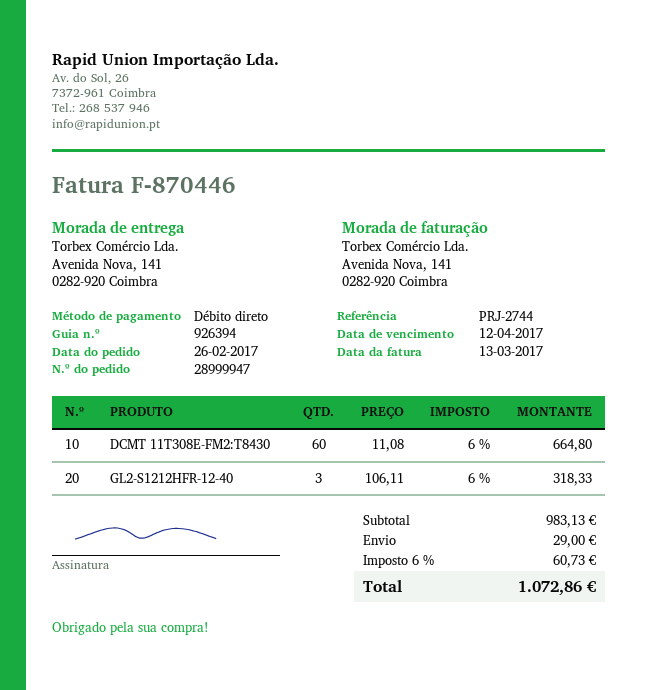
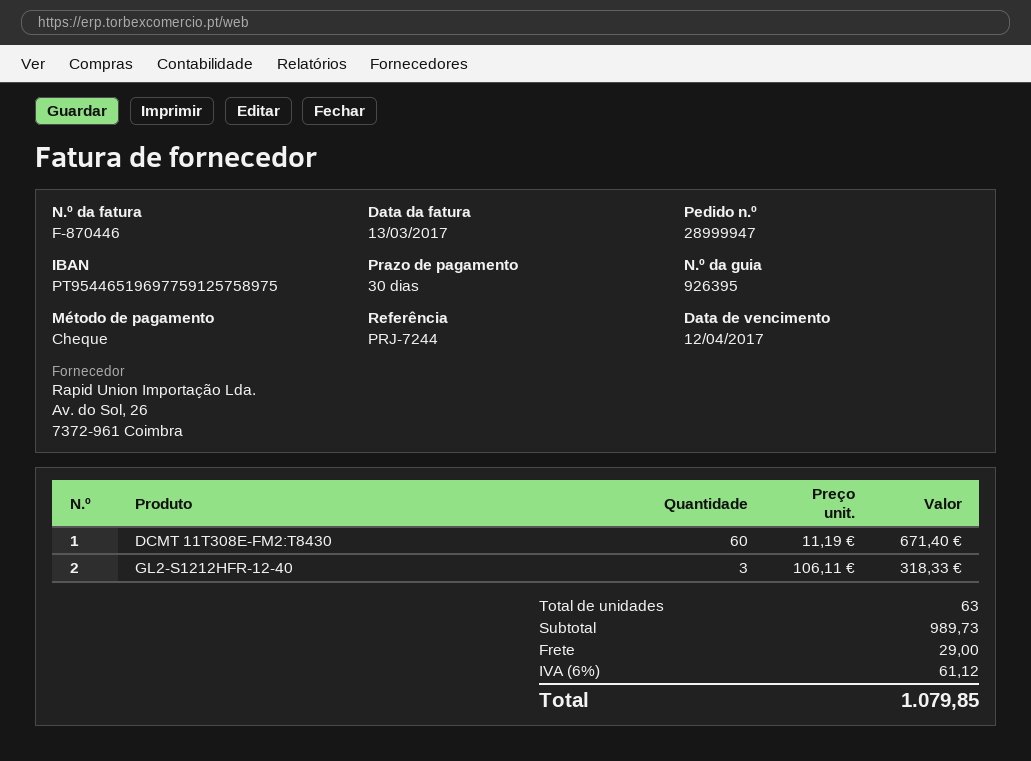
delivery note number: 926394 -> 926395
reference: PRJ-2744 -> PRJ-7244
payment method: direct debit -> cheque
DCMT 11T308E-FM2:T8430: 60 x 11.08 = 664.80 -> 60 x 11.19 = 671.40
subtotal: 983.13 -> 989.73
tax: 6% = 60.73 -> 6% = 61.12
total: 1072.86 -> 1079.85

